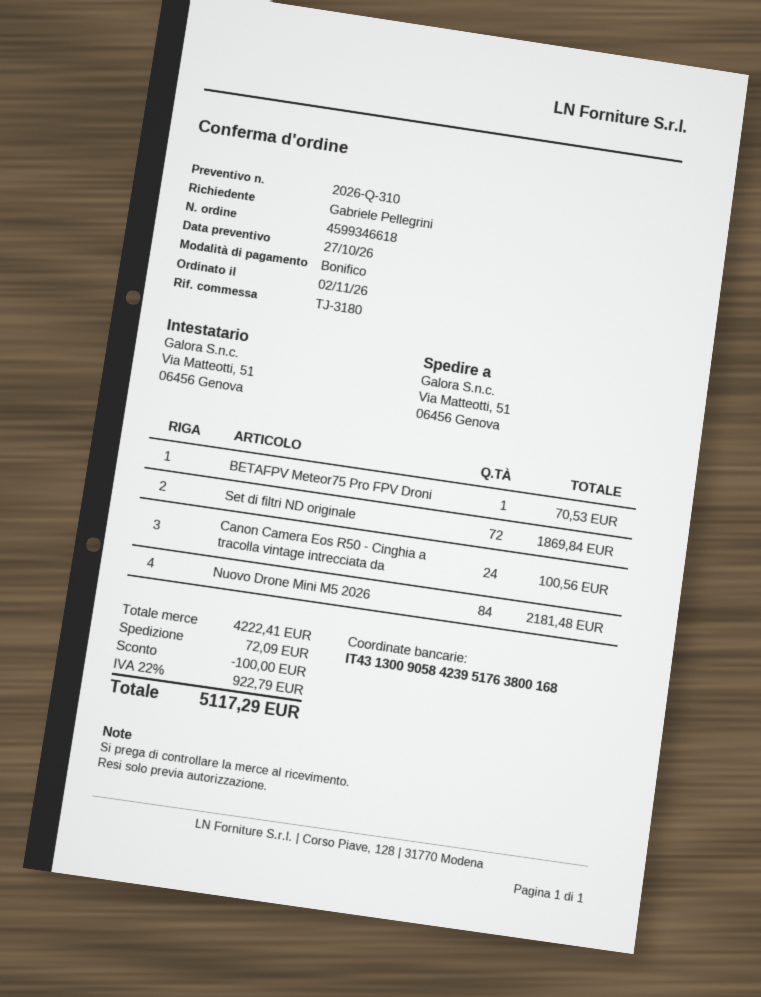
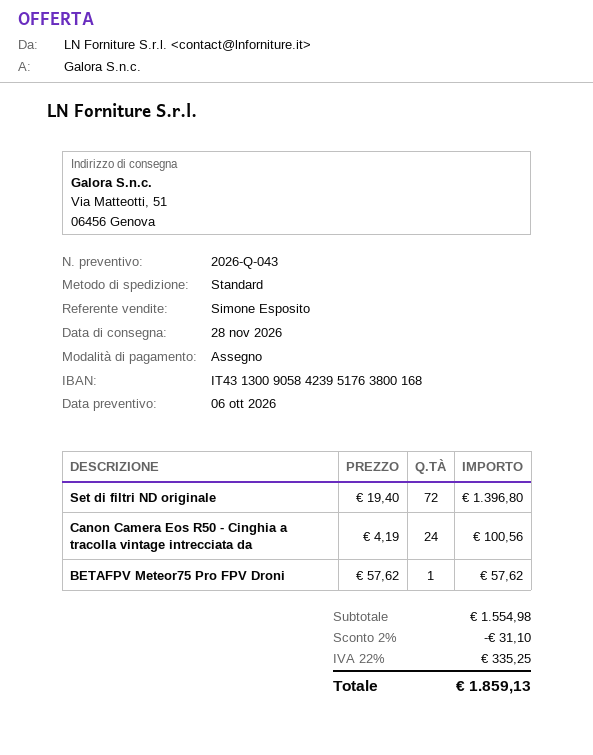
quote number: 2026-Q-310 -> 2026-Q-043
quote date: 2026-10-27 -> 2026-10-06
payment method: bank transfer -> cheque
BETAFPV Meteor75 Pro FPV Droni: 1 for 70.53 -> 1 for 57.62
Set di filtri ND originale: 72 for 1869.84 -> 72 for 1396.80
Nuovo Drone Mini M5 2026: 84 for 2181.48 -> none
subtotal: 4222.41 -> 1554.98
discount: 100.00 -> 31.10
shipping: 72.09 -> none
tax: 22% = 922.79 -> 22% = 335.25
total: 5117.29 -> 1859.13

